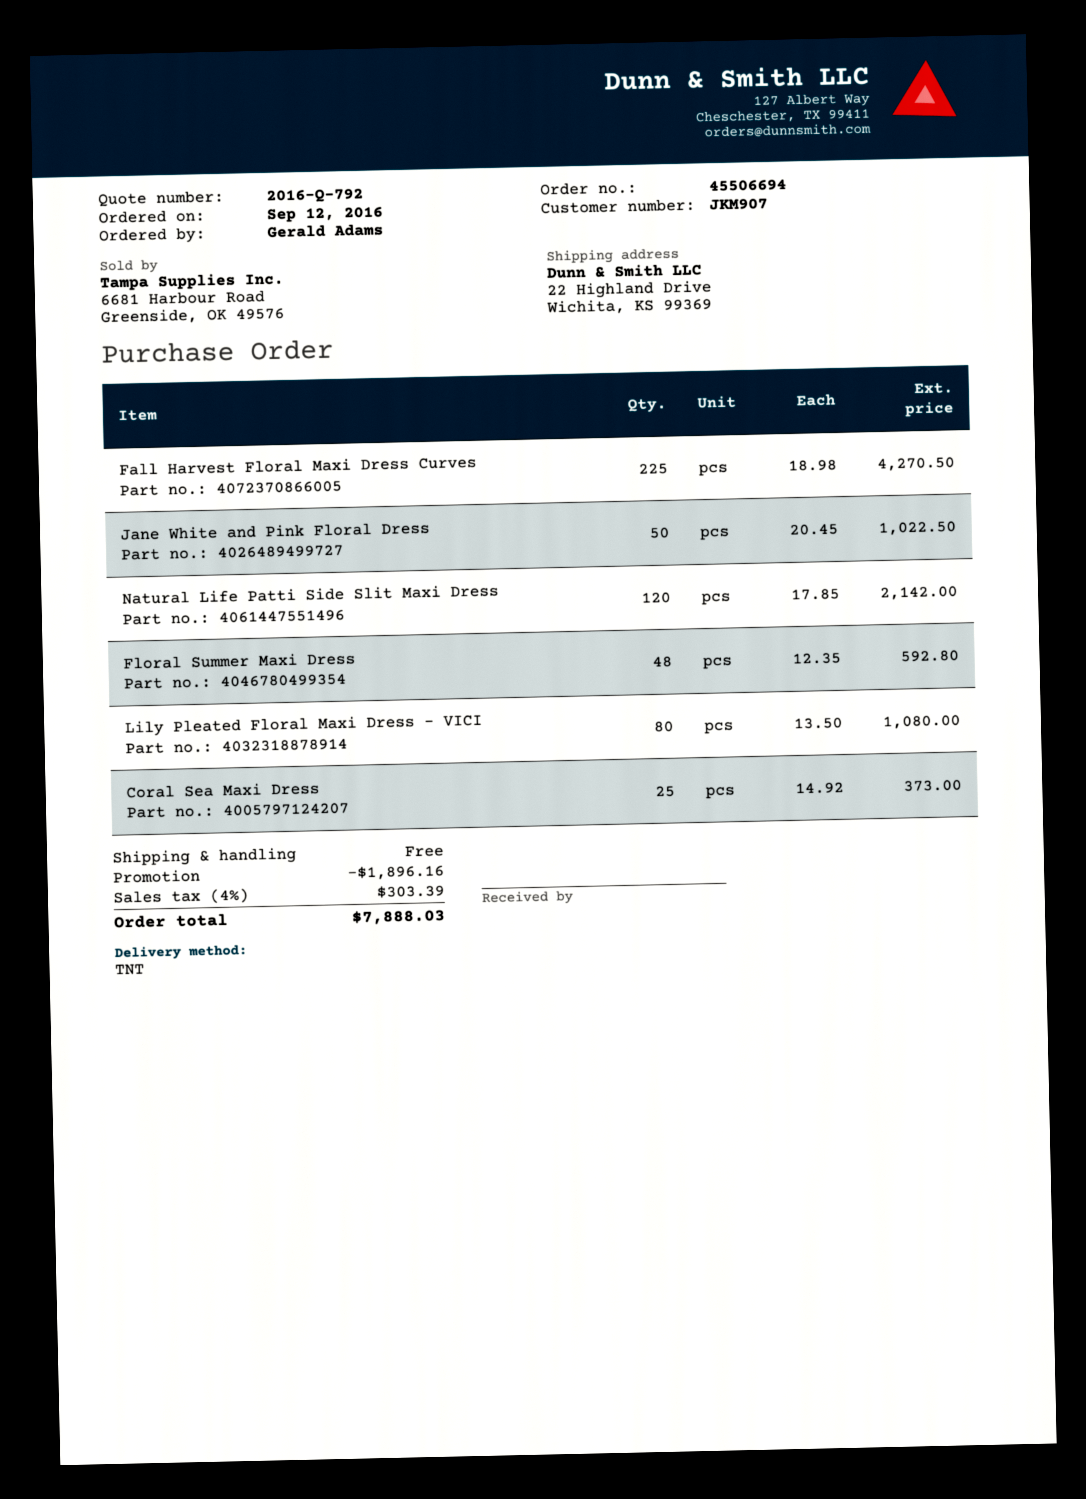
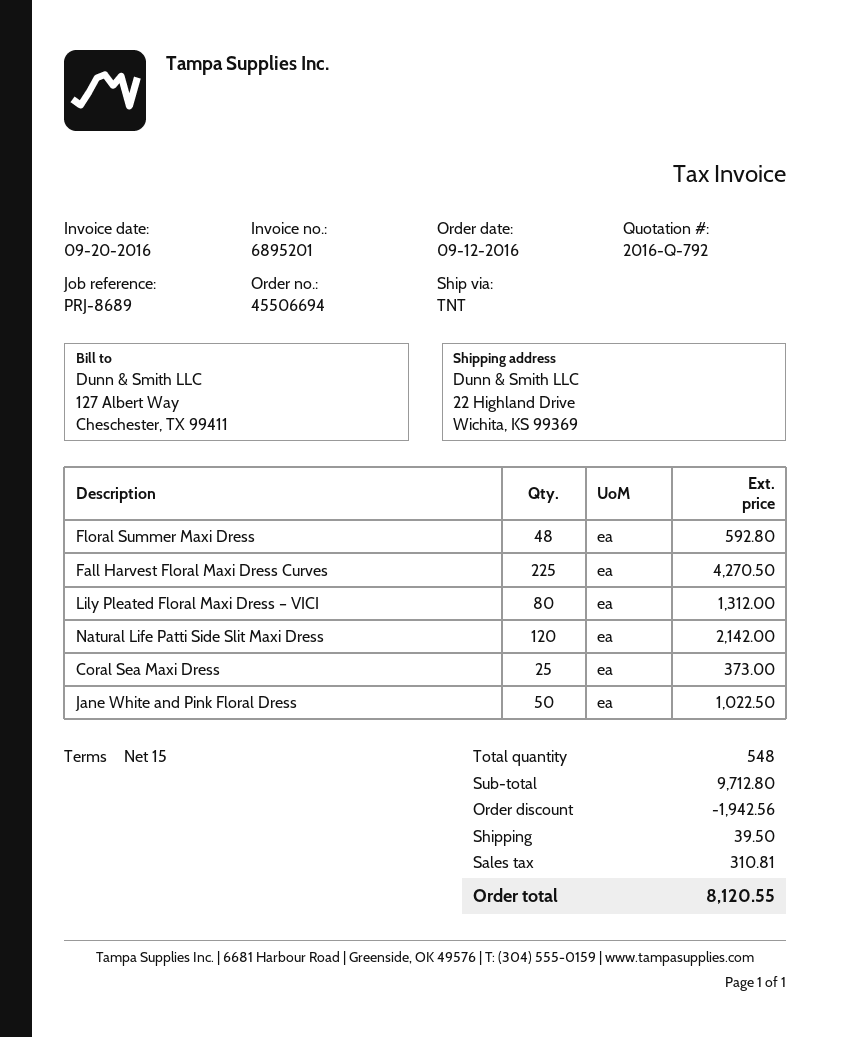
Lily Pleated Floral Maxi Dress – VICI: 80 for 1080.00 -> 80 for 1312.00
discount: 1896.16 -> 1942.56
shipping: 0.00 -> 39.50
tax: 303.39 -> 310.81
total: 7888.03 -> 8120.55

